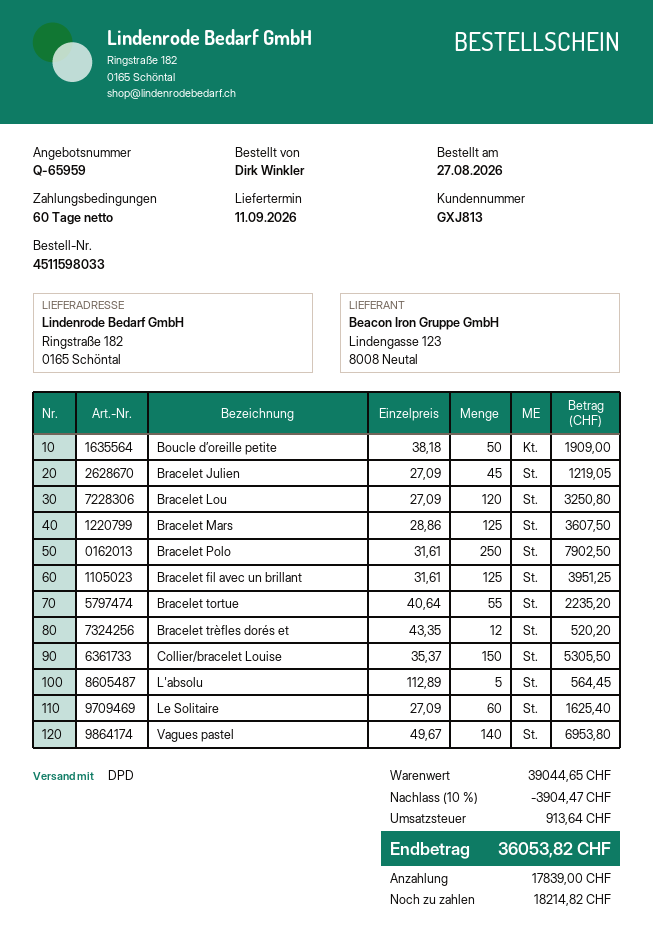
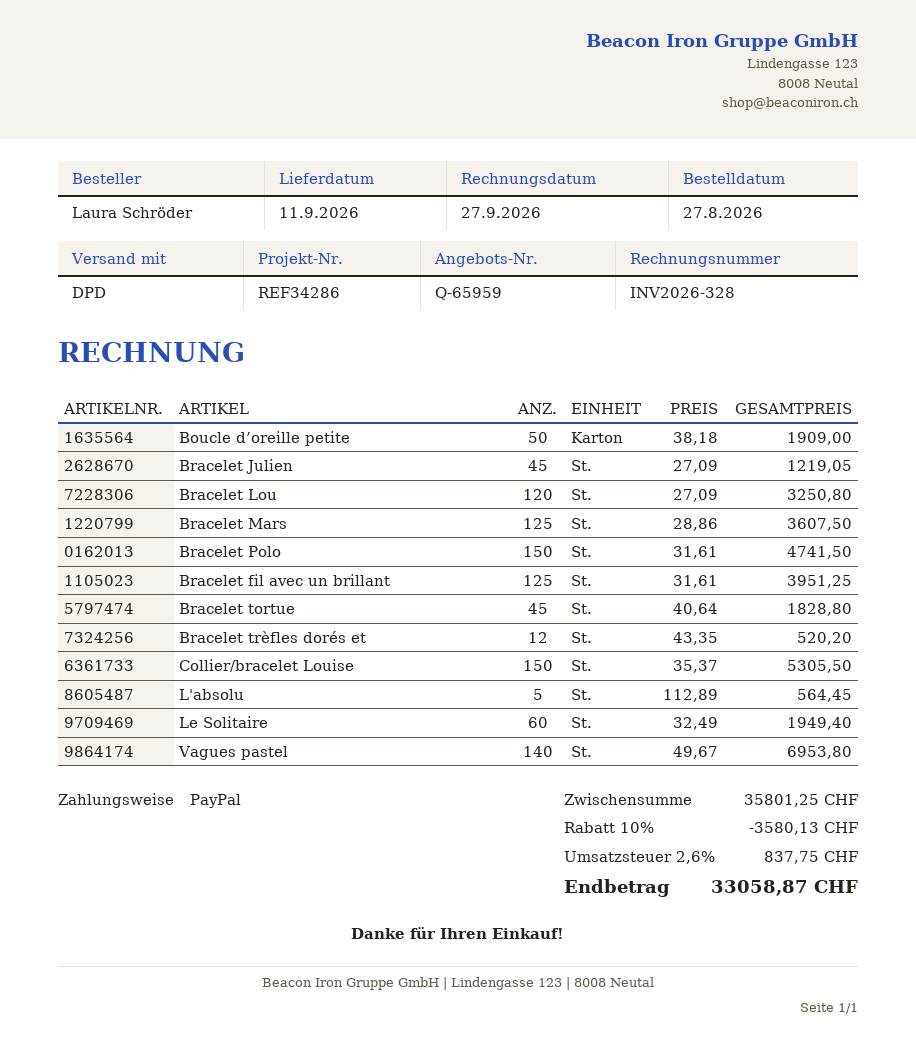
ordered by: Dirk Winkler -> Laura Schröder
Bracelet Polo: 250 x 31.61 = 7902.50 -> 150 x 31.61 = 4741.50
Bracelet tortue: 55 x 40.64 = 2235.20 -> 45 x 40.64 = 1828.80
Le Solitaire: 60 x 27.09 = 1625.40 -> 60 x 32.49 = 1949.40
subtotal: 39044.65 -> 35801.25
discount: 10% = 3904.47 -> 10% = 3580.13
tax: 913.64 -> 837.75
total: 36053.82 -> 33058.87

